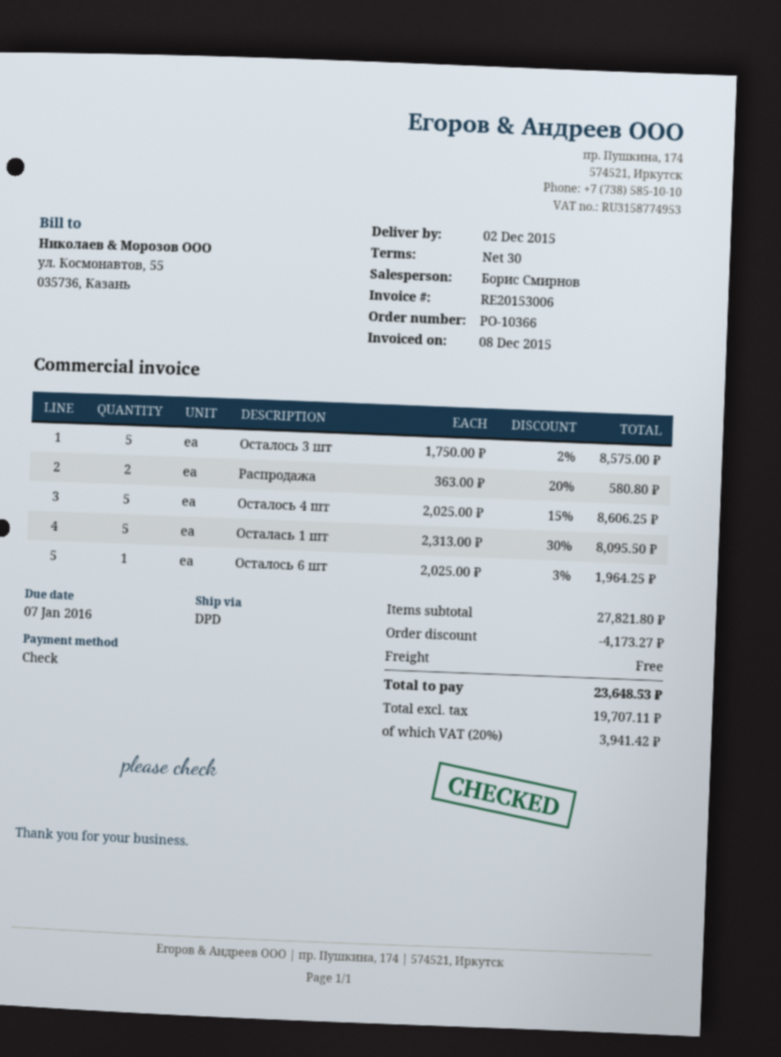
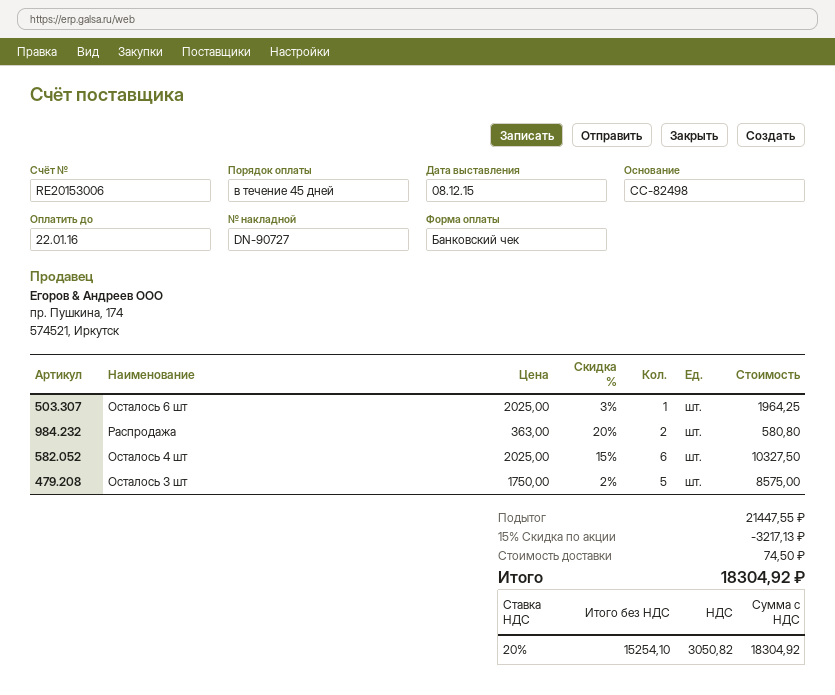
payment terms: 30 days -> 45 days
due date: 2016-01-07 -> 2016-01-22
Осталось 4 шт: 5 x 2025.00 - 15% = 8606.25 -> 6 x 2025.00 - 15% = 10327.50
Осталась 1 шт: 5 x 2313.00 - 30% = 8095.50 -> none
subtotal: 27821.80 -> 21447.55
discount: 4173.27 -> 3217.13
shipping: 0.00 -> 74.50
net: 19707.11 -> 15254.10
tax: 20% = 3941.42 -> 20% = 3050.82
total: 23648.53 -> 18304.92

